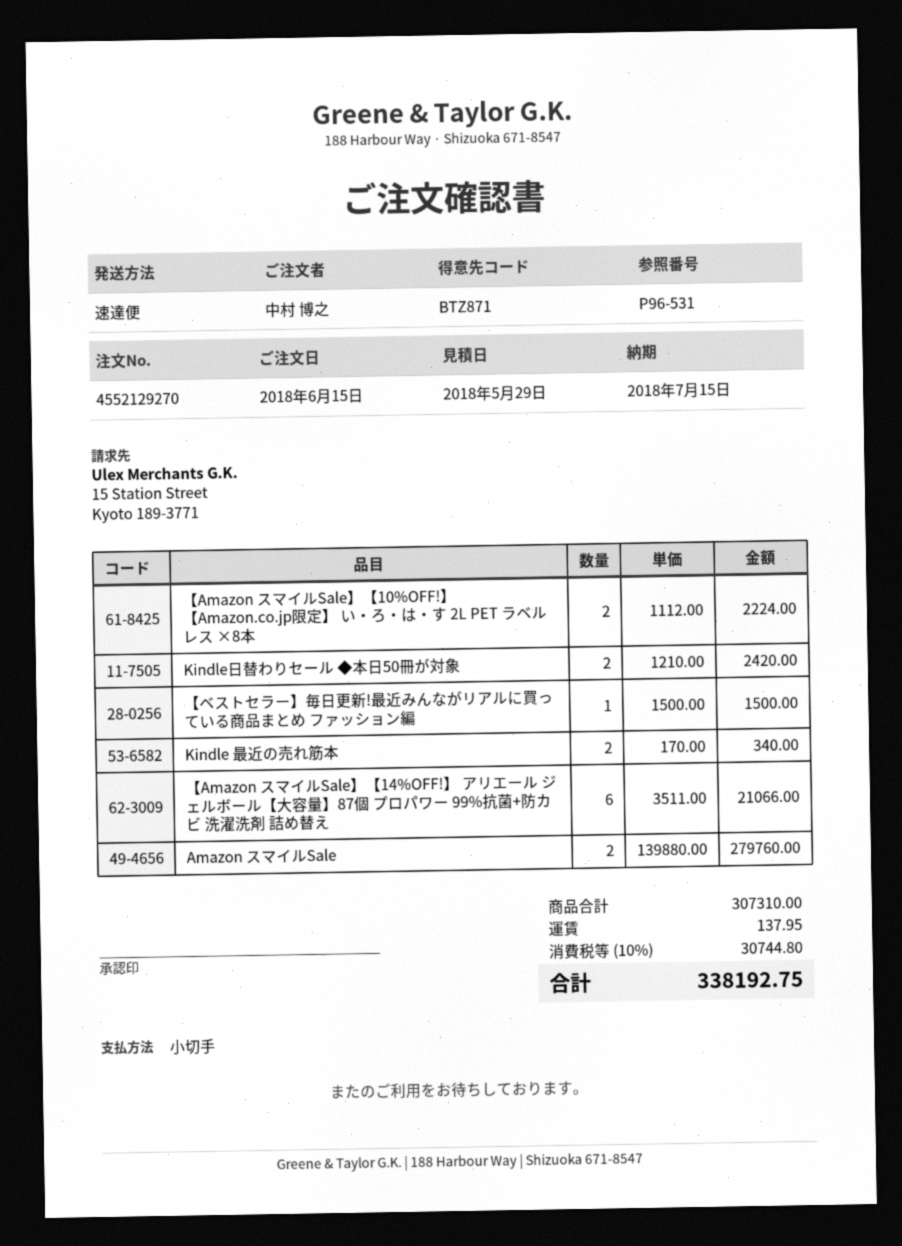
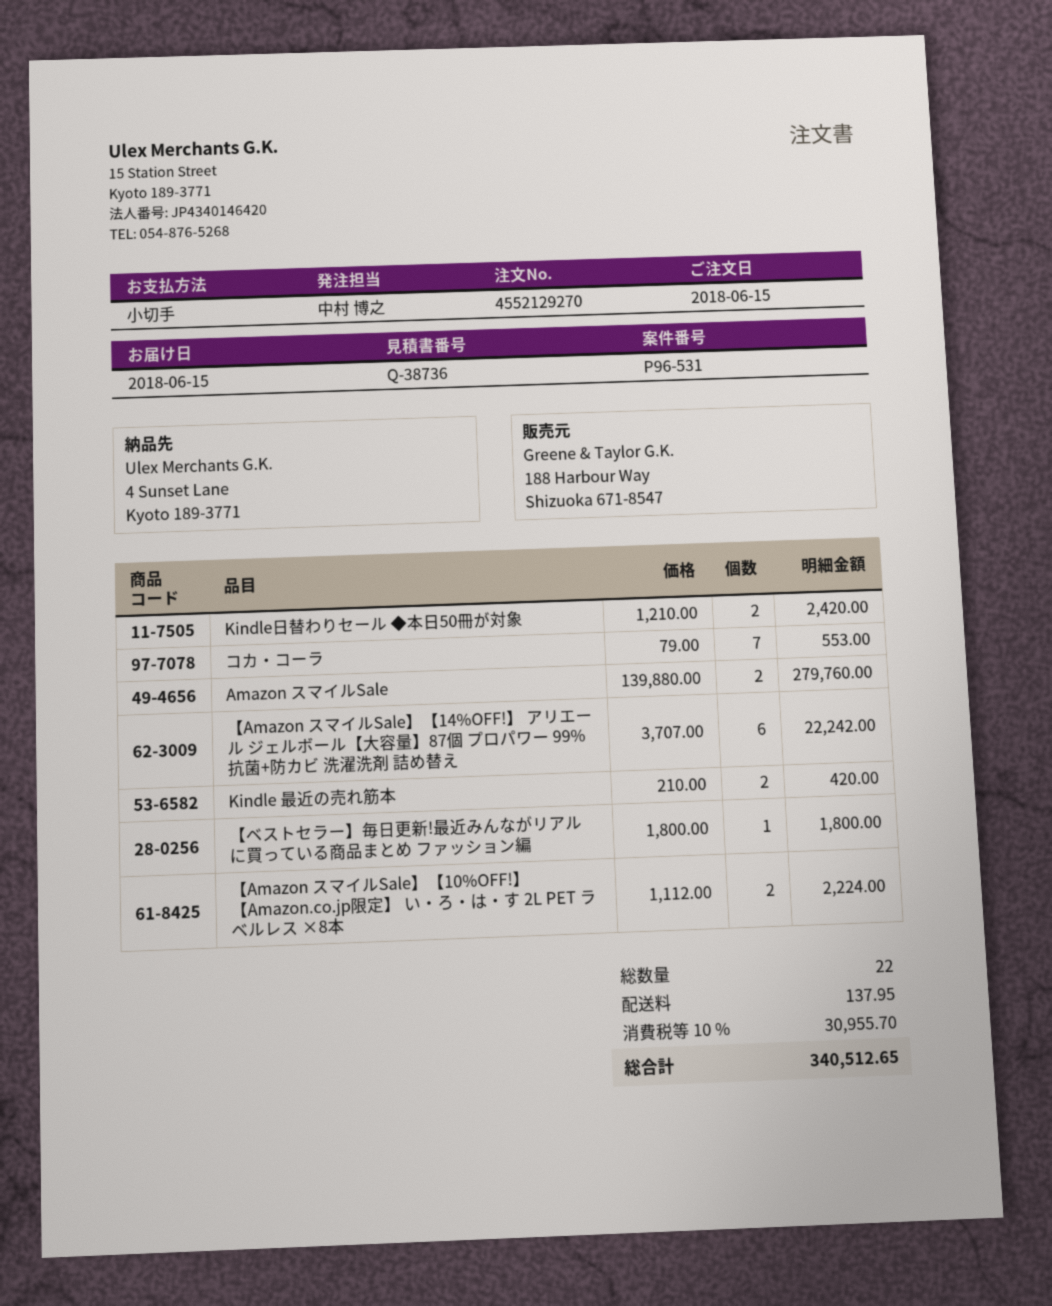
delivery date: 2018-07-15 -> 2018-06-15
【ベストセラー】毎日更新!最近みんながリアルに買っている商品まとめ ファッション編: 1 x 1500.00 = 1500.00 -> 1 x 1800.00 = 1800.00
Kindle 最近の売れ筋本: 2 x 170.00 = 340.00 -> 2 x 210.00 = 420.00
【Amazon スマイルSale】【14%OFF!】 アリエール ジェルボール【大容量】87個 プロパワー 99%抗菌+防カビ 洗濯洗剤 詰め替え: 6 x 3511.00 = 21066.00 -> 6 x 3707.00 = 22242.00
コカ・コーラ: none -> 7 x 79.00 = 553.00
tax: 10% = 30744.80 -> 10% = 30955.70
total: 338192.75 -> 340512.65

